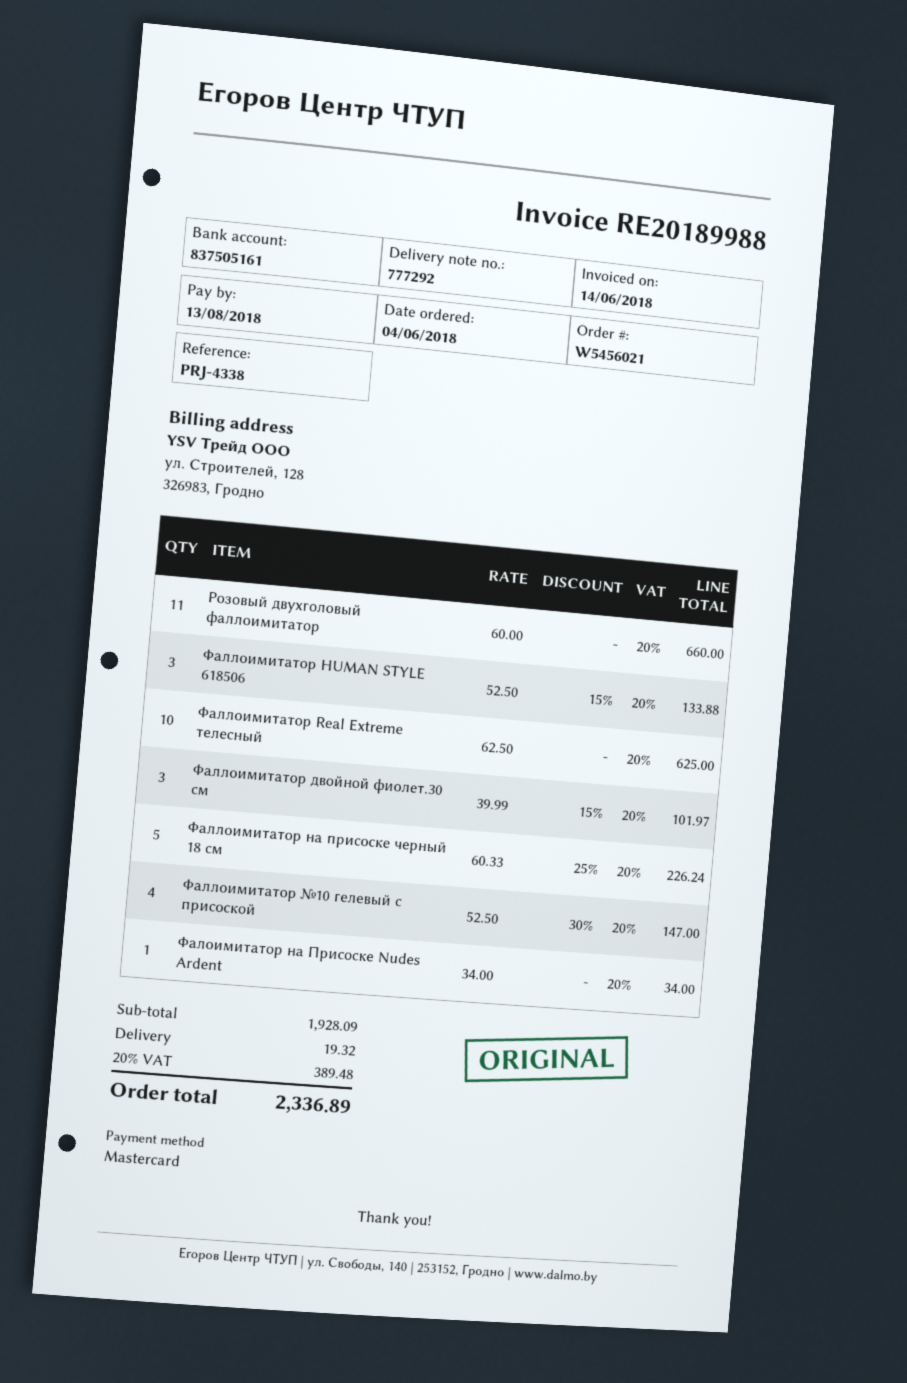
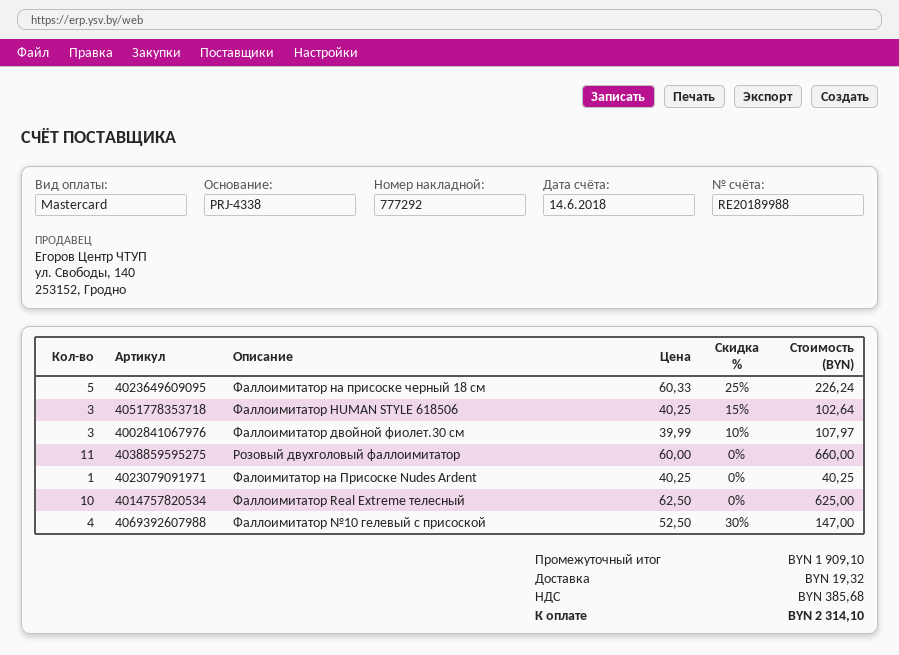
Фаллоимитатор HUMAN STYLE 618506: 3 x 52.50 - 15% = 133.88 -> 3 x 40.25 - 15% = 102.64
Фаллоимитатор двойной фиолет.30 см: 3 x 39.99 - 15% = 101.97 -> 3 x 39.99 - 10% = 107.97
Фалоимитатор на Присоске Nudes Ardent: 1 x 34.00 = 34.00 -> 1 x 40.25 = 40.25
subtotal: 1928.09 -> 1909.10
tax: 389.48 -> 385.68
total: 2336.89 -> 2314.10

